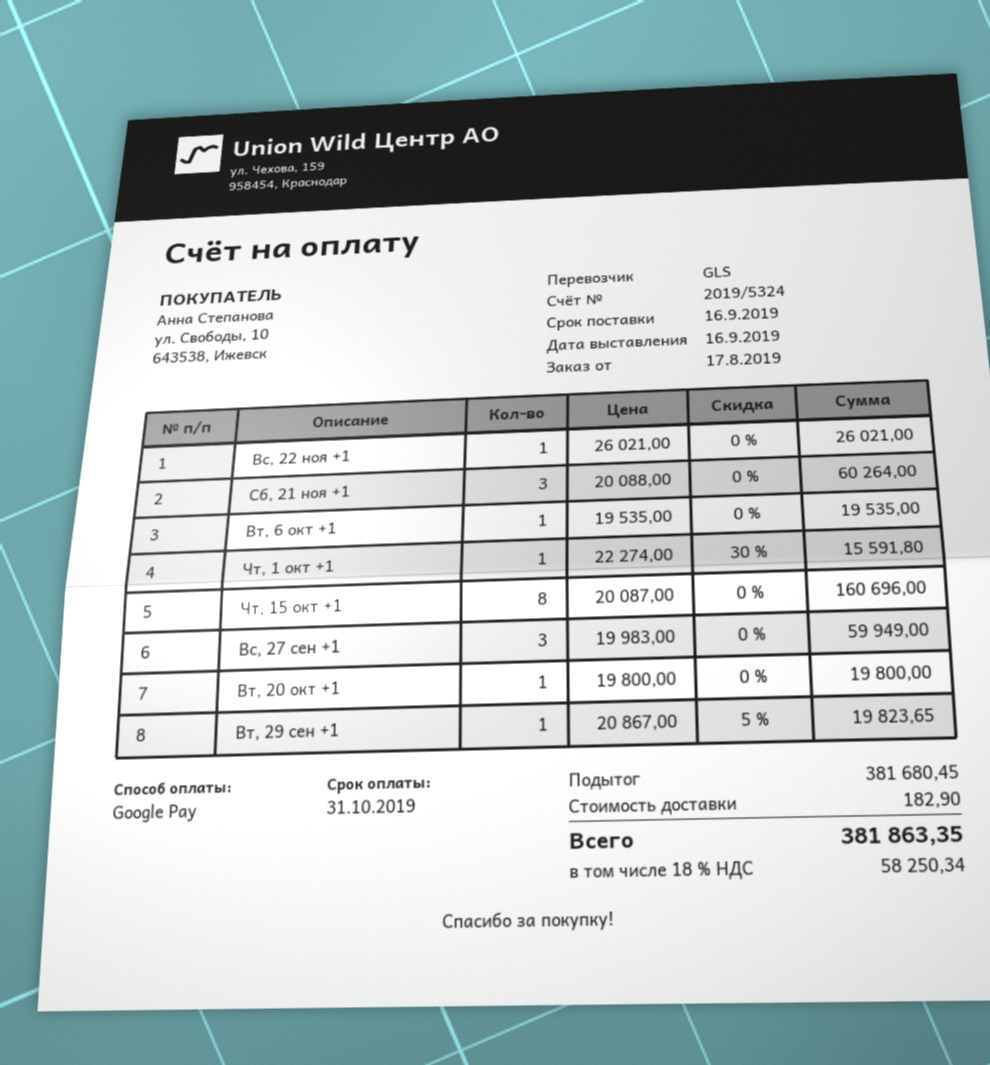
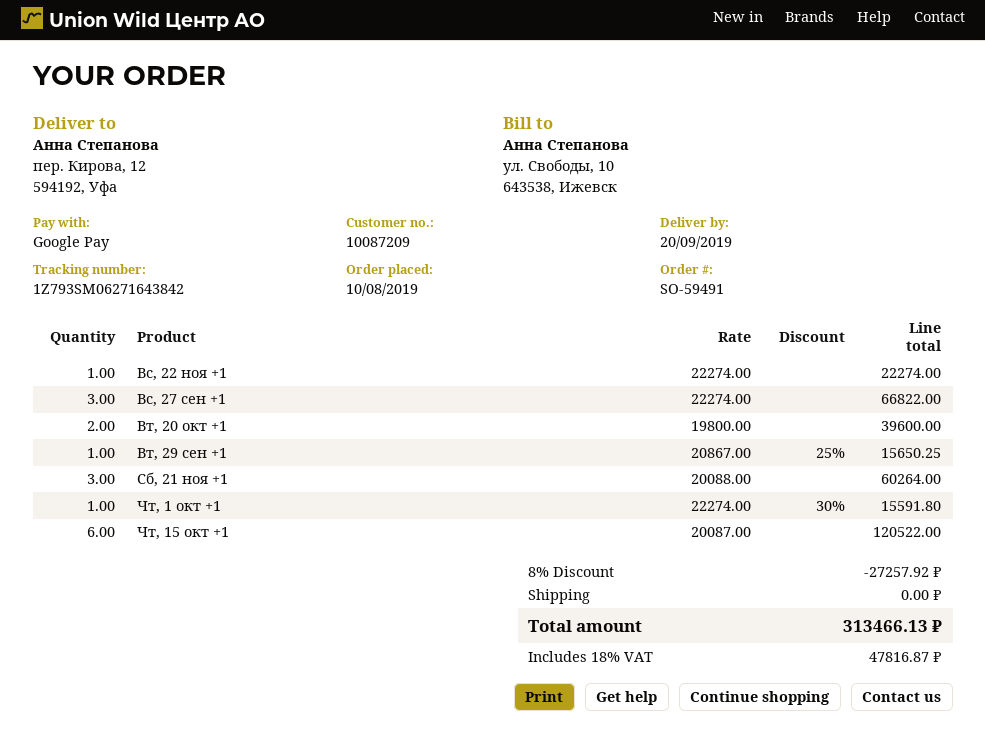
order date: 2019-08-17 -> 2019-08-10
delivery date: 2019-09-16 -> 2019-09-20
Вс, 22 ноя +1: 1 x 26021.00 = 26021.00 -> 1 x 22274.00 = 22274.00
Вт, 6 окт +1: 1 x 19535.00 = 19535.00 -> none
Чт, 15 окт +1: 8 x 20087.00 = 160696.00 -> 6 x 20087.00 = 120522.00
Вс, 27 сен +1: 3 x 19983.00 = 59949.00 -> 3 x 22274.00 = 66822.00
Вт, 20 окт +1: 1 x 19800.00 = 19800.00 -> 2 x 19800.00 = 39600.00
Вт, 29 сен +1: 1 x 20867.00 - 5% = 19823.65 -> 1 x 20867.00 - 25% = 15650.25
discount: none -> 8% = 27257.92
shipping: 182.90 -> 0.00
tax: 18% = 58250.34 -> 18% = 47816.87
total: 381863.35 -> 313466.13

